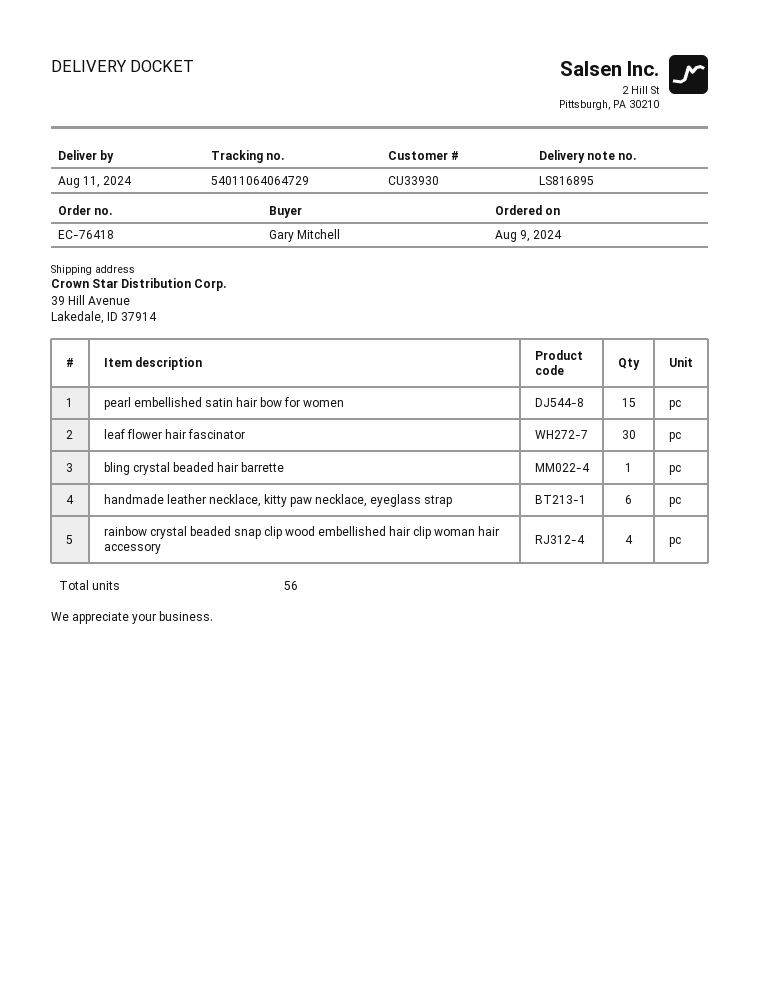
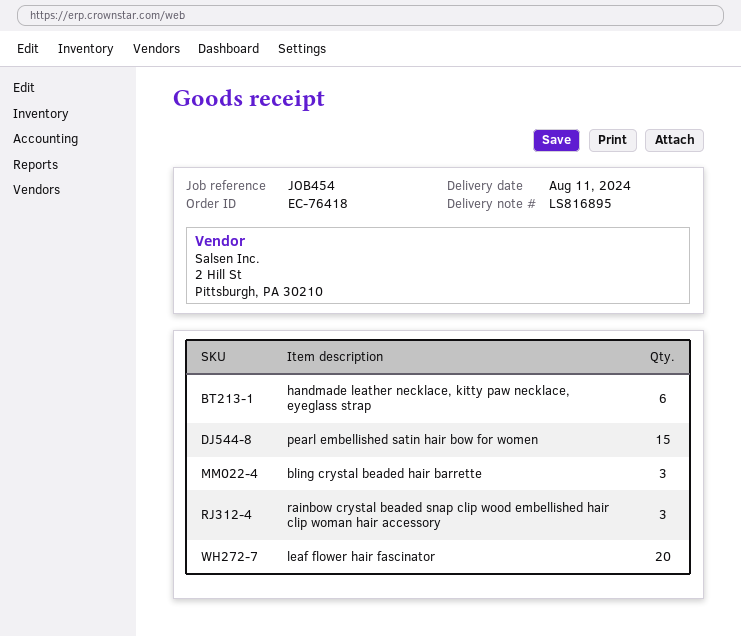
leaf flower hair fascinator: 30 -> 20
bling crystal beaded hair barrette: 1 -> 3
rainbow crystal beaded snap clip wood embellished hair clip woman hair accessory: 4 -> 3

